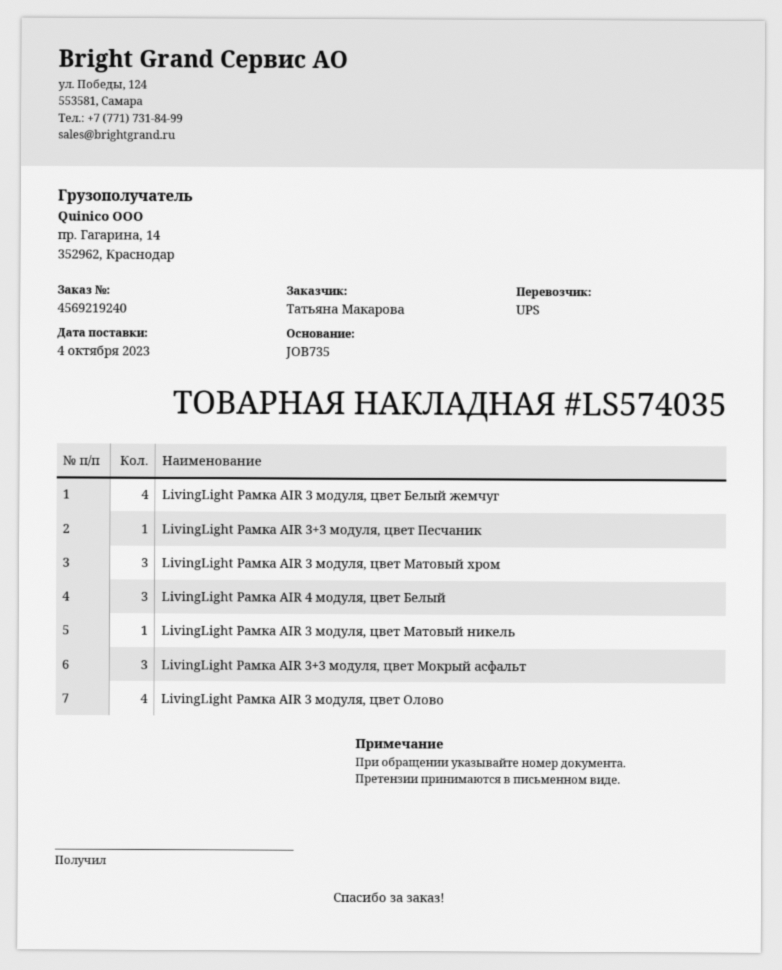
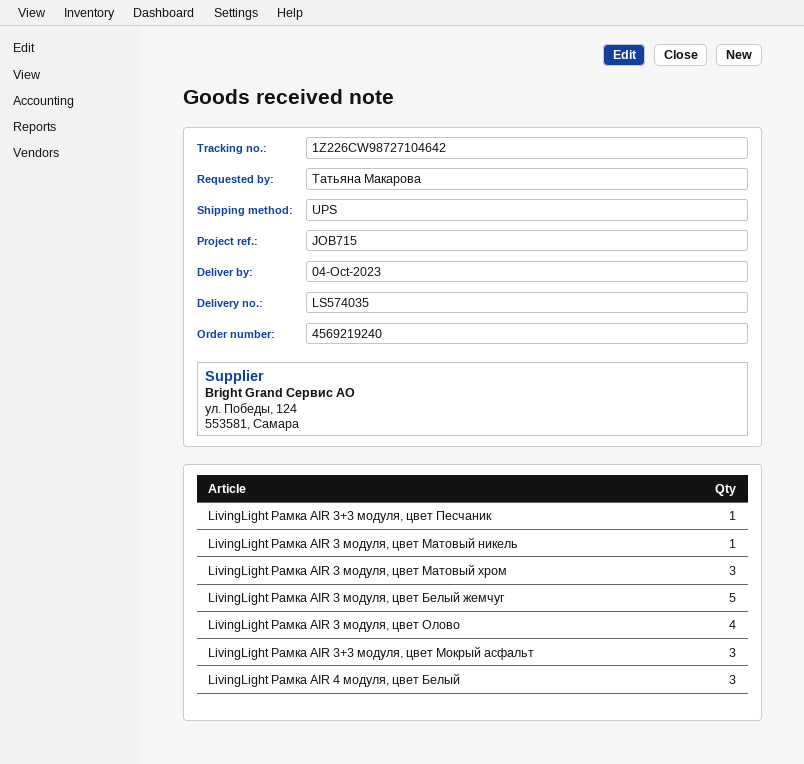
reference: JOB735 -> JOB715
LivingLight Рамка AIR 3 модуля, цвет Белый жемчуг: 4 -> 5

